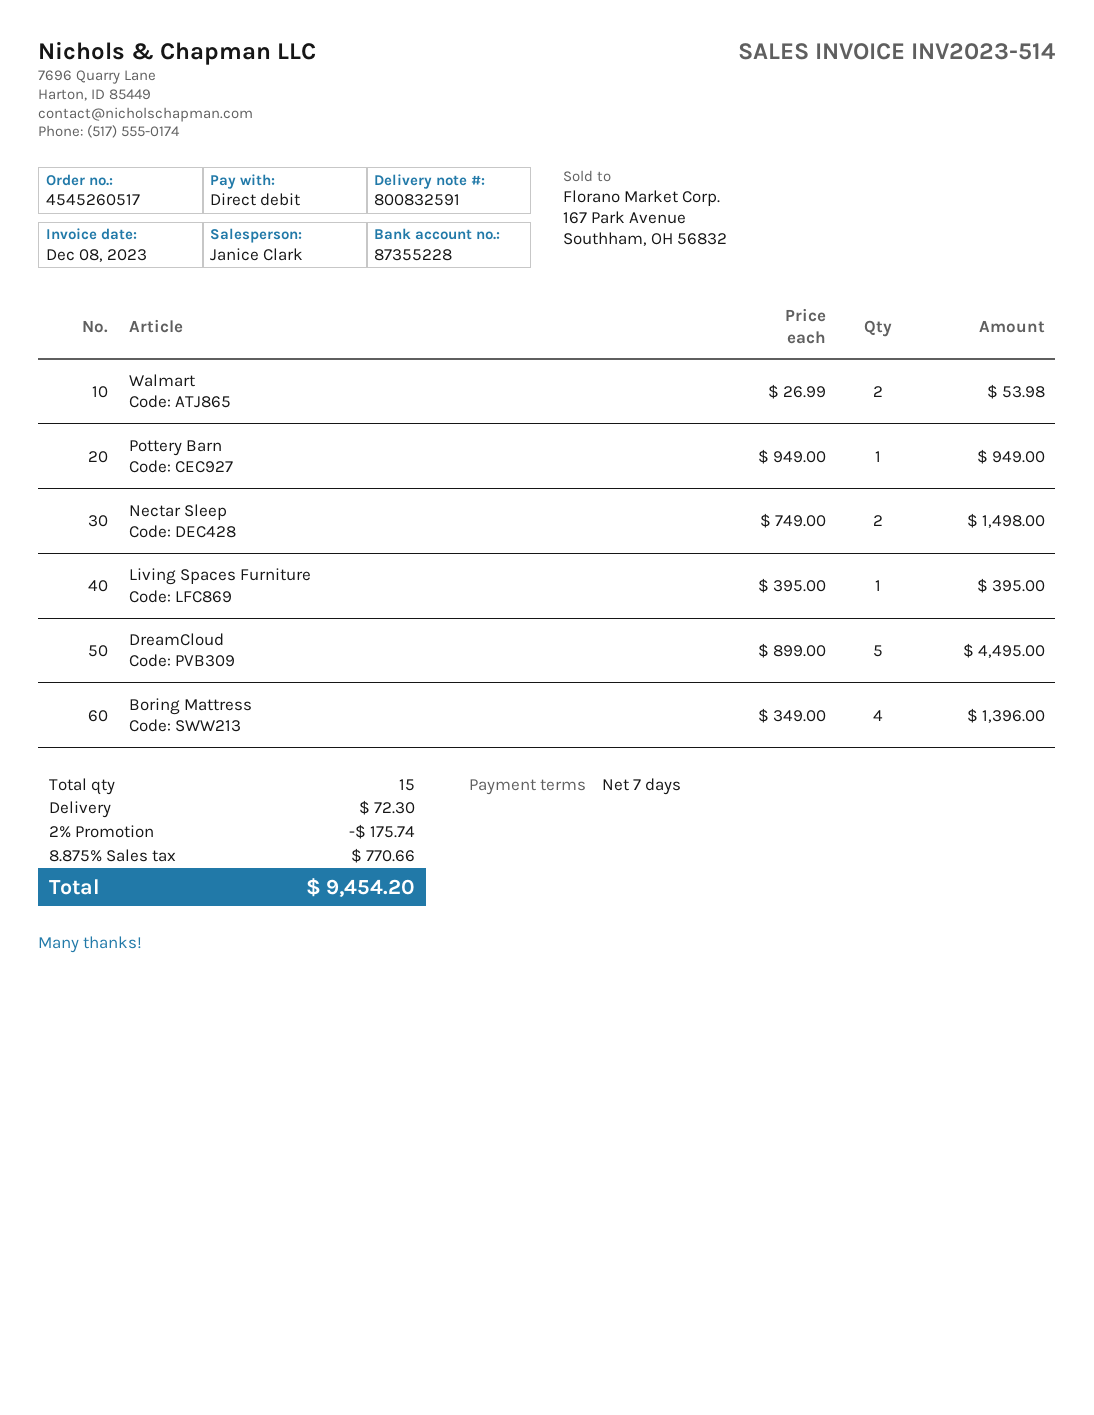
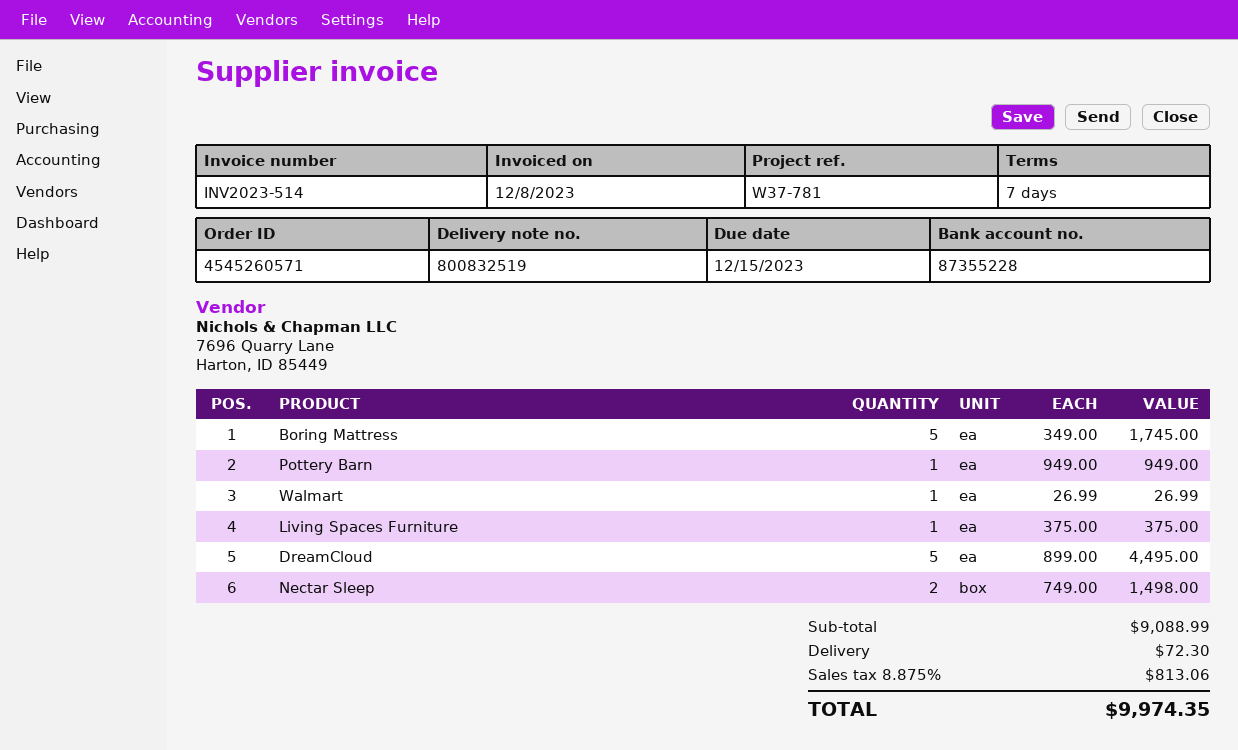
order number: 4545260517 -> 4545260571
delivery note number: 800832591 -> 800832519
Walmart: 2 x 26.99 = 53.98 -> 1 x 26.99 = 26.99
Living Spaces Furniture: 1 x 395.00 = 395.00 -> 1 x 375.00 = 375.00
Boring Mattress: 4 x 349.00 = 1396.00 -> 5 x 349.00 = 1745.00
discount: 2% = 175.74 -> none
tax: 8.875% = 770.66 -> 8.875% = 813.06
total: 9454.20 -> 9974.35

